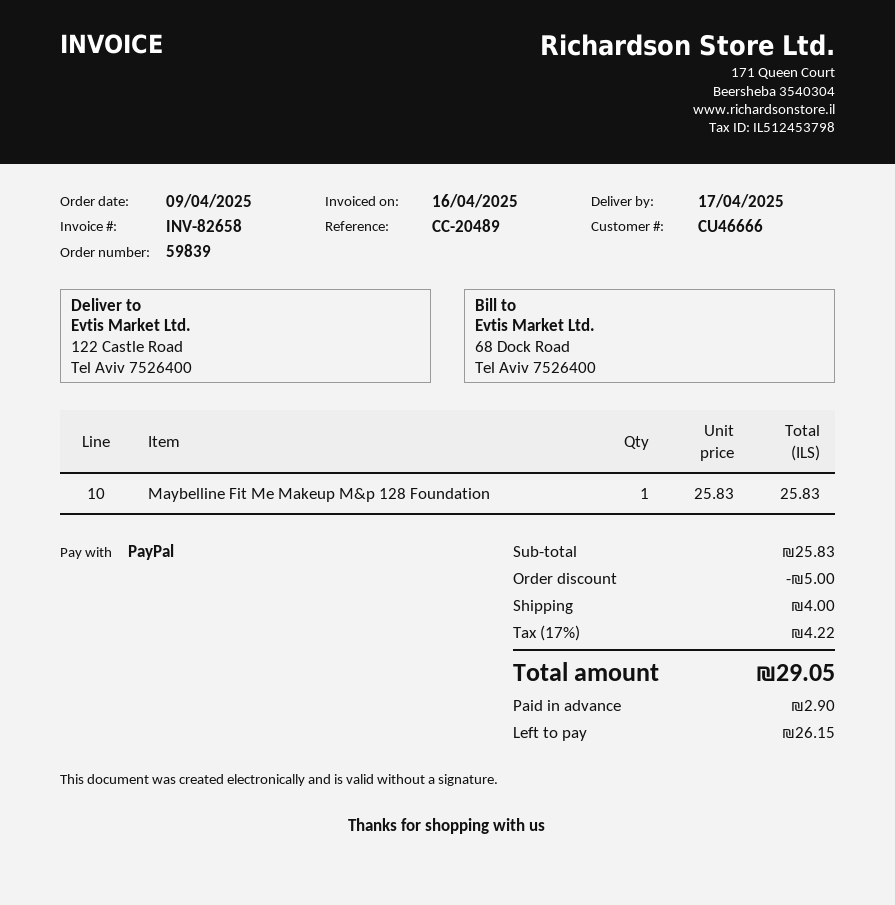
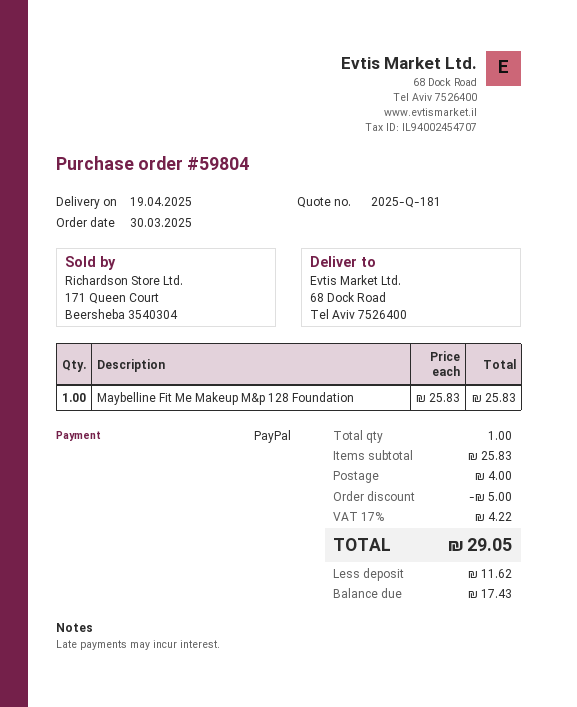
order number: 59839 -> 59804
order date: 2025-04-09 -> 2025-03-30
delivery date: 2025-04-17 -> 2025-04-19
ship to: 122 Castle Road, Tel Aviv 7526400 -> 68 Dock Road, Tel Aviv 7526400
deposit: 2.90 -> 11.62
balance: 26.15 -> 17.43

